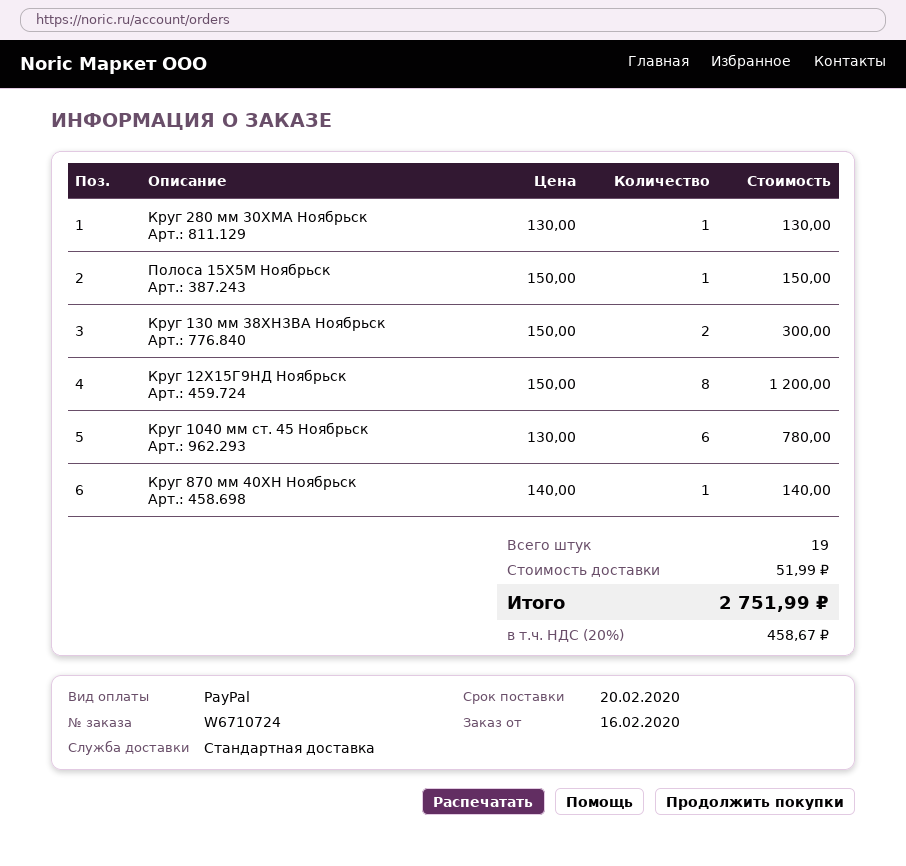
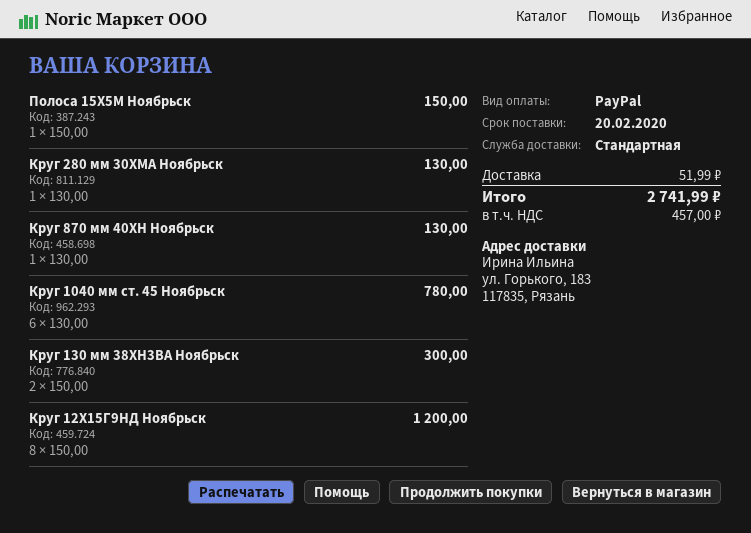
Круг 870 мм 40ХН Ноябрьск: 1 x 140.00 = 140.00 -> 1 x 130.00 = 130.00
tax: 458.67 -> 457.00
total: 2751.99 -> 2741.99

